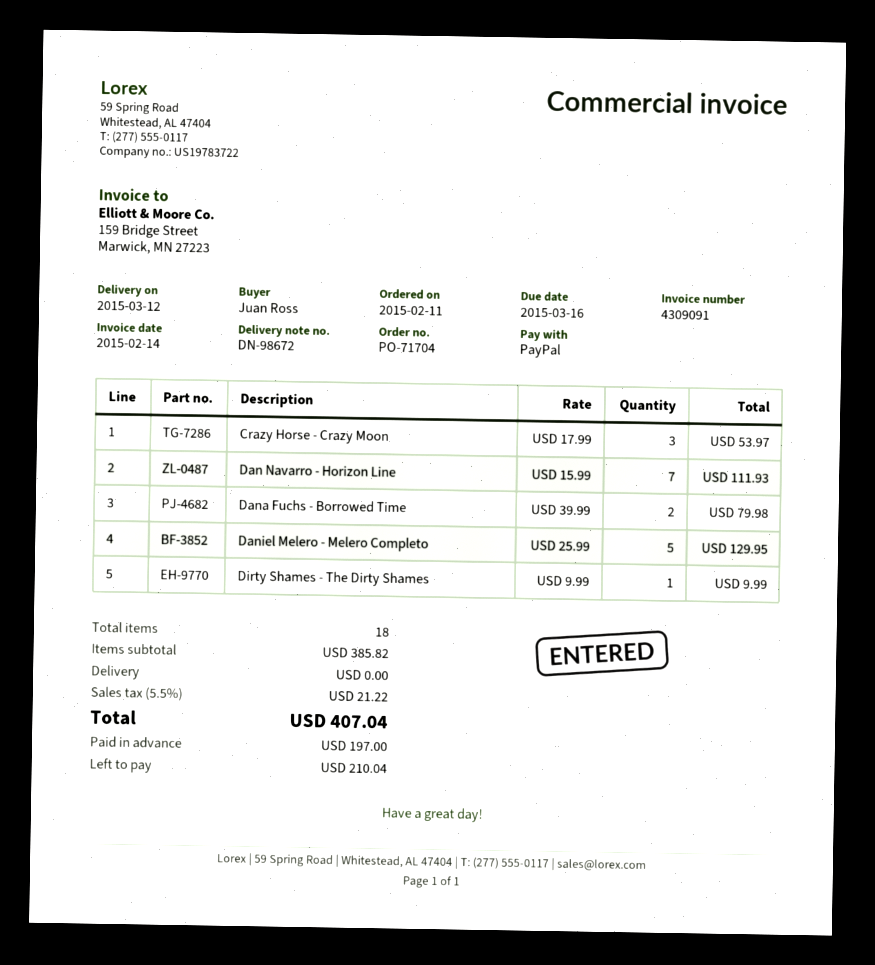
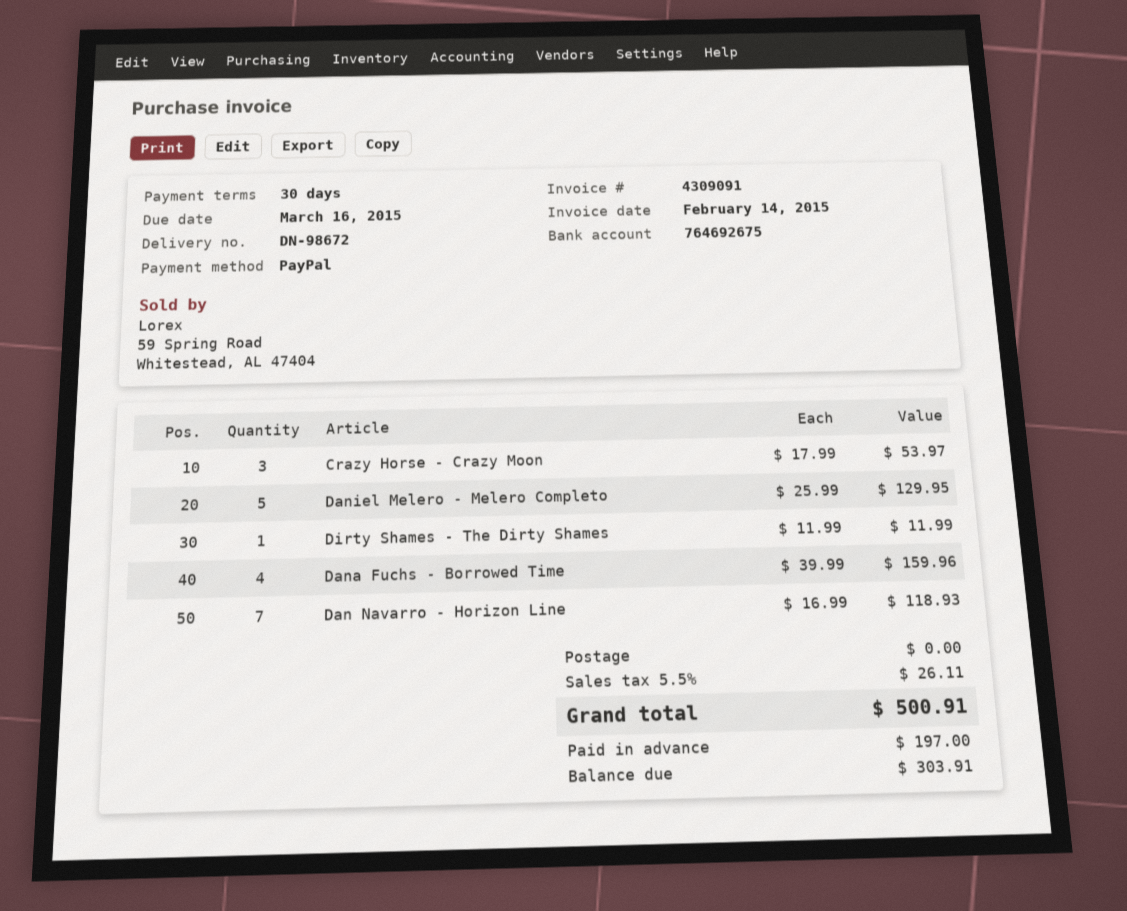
Dan Navarro - Horizon Line: 7 x 15.99 = 111.93 -> 7 x 16.99 = 118.93
Dana Fuchs - Borrowed Time: 2 x 39.99 = 79.98 -> 4 x 39.99 = 159.96
Dirty Shames - The Dirty Shames: 1 x 9.99 = 9.99 -> 1 x 11.99 = 11.99
tax: 5.5% = 21.22 -> 5.5% = 26.11
total: 407.04 -> 500.91
balance: 210.04 -> 303.91

